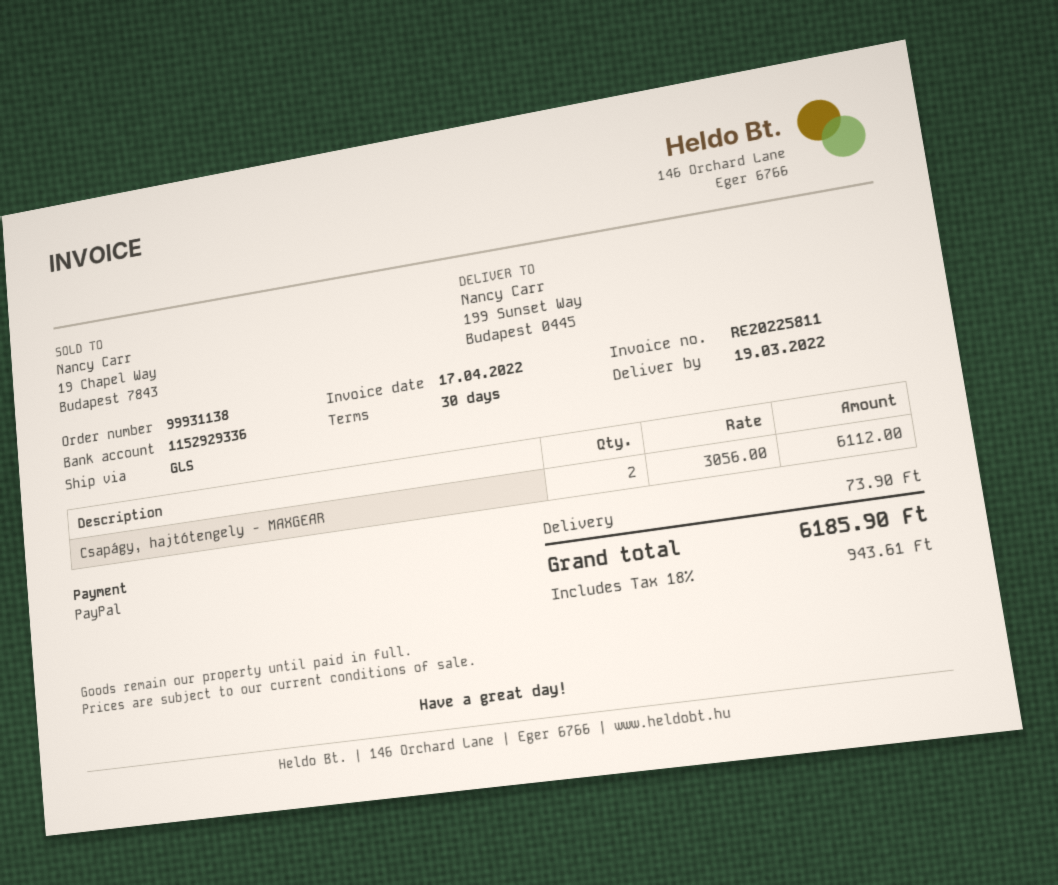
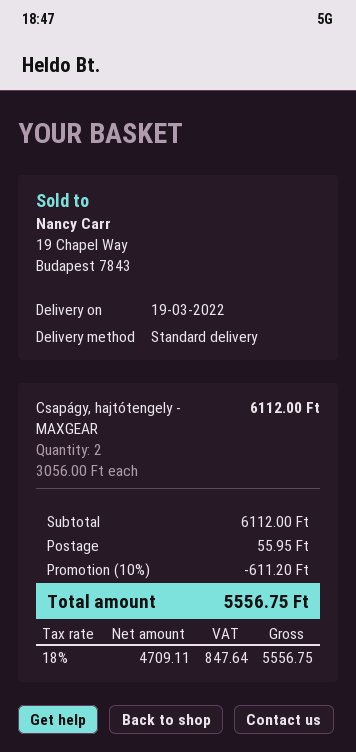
shipping method: GLS -> standard
discount: none -> 10% = 611.20
shipping: 73.90 -> 55.95
tax: 18% = 943.61 -> 18% = 847.64
total: 6185.90 -> 5556.75

